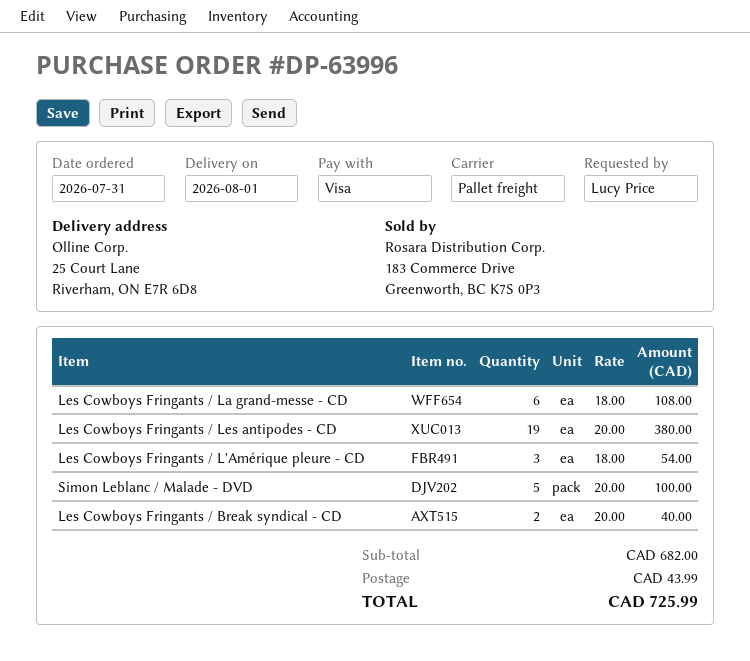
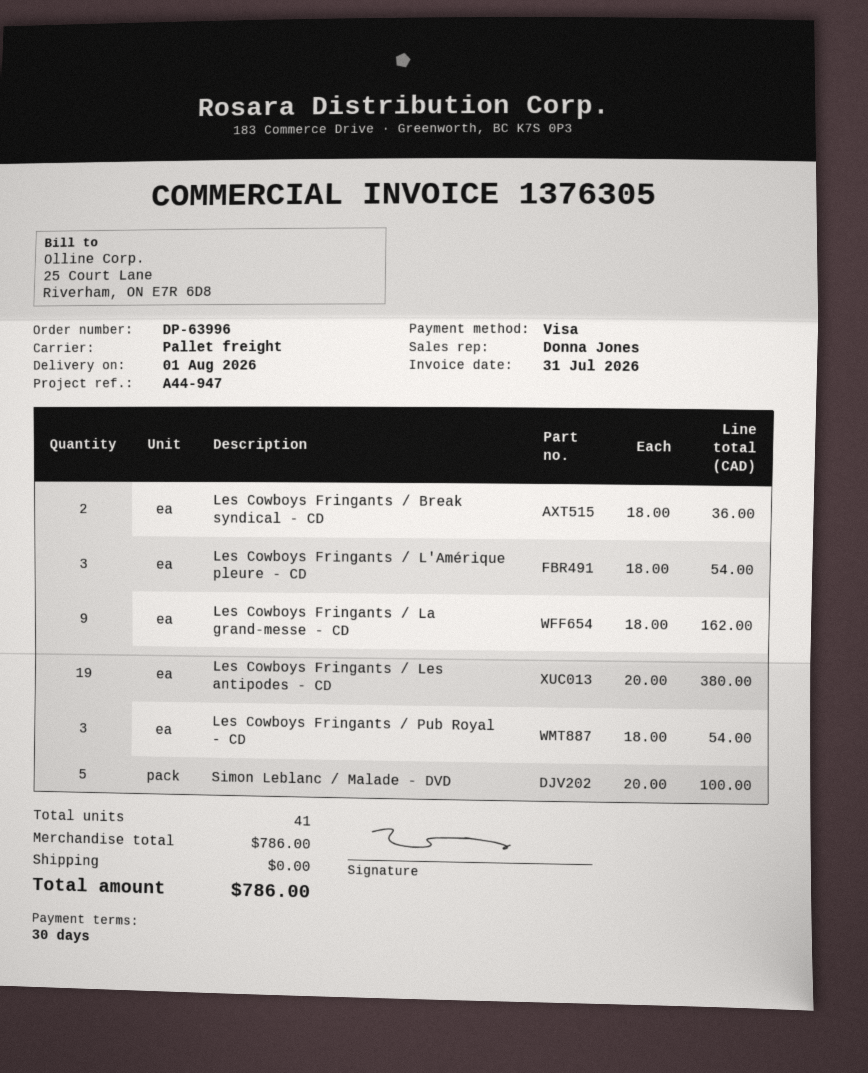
Les Cowboys Fringants / La grand-messe - CD: 6 x 18.00 = 108.00 -> 9 x 18.00 = 162.00
Les Cowboys Fringants / Break syndical - CD: 2 x 20.00 = 40.00 -> 2 x 18.00 = 36.00
Les Cowboys Fringants / Pub Royal - CD: none -> 3 x 18.00 = 54.00
subtotal: 682.00 -> 786.00
shipping: 43.99 -> 0.00
total: 725.99 -> 786.00

